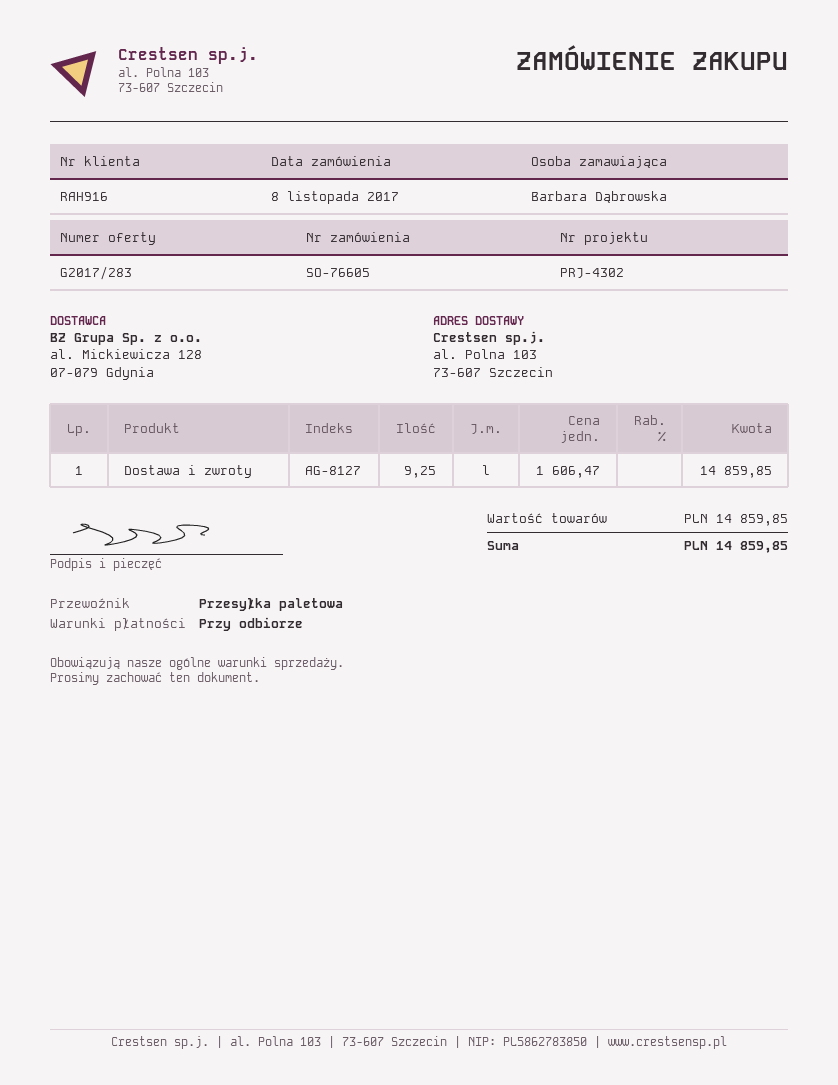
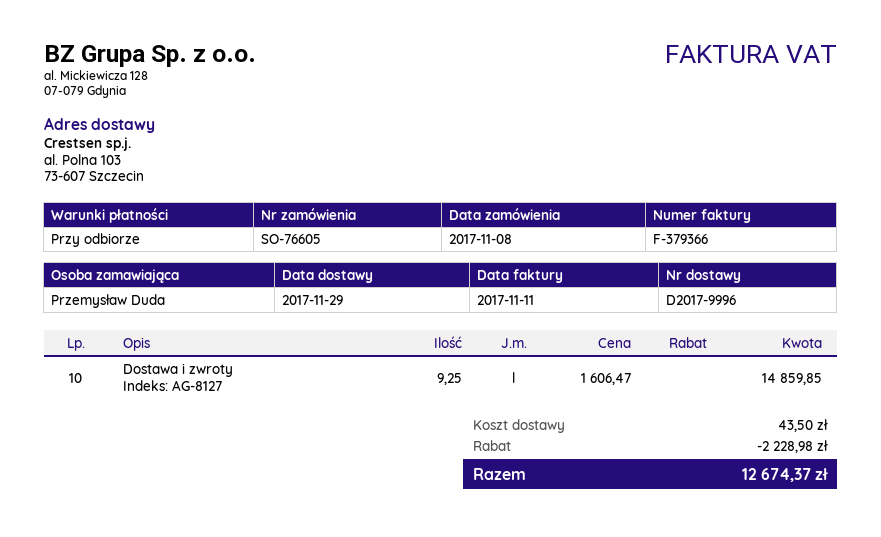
ordered by: Barbara Dąbrowska -> Przemysław Duda
discount: none -> 2228.98
shipping: none -> 43.50
total: 14859.85 -> 12674.37

